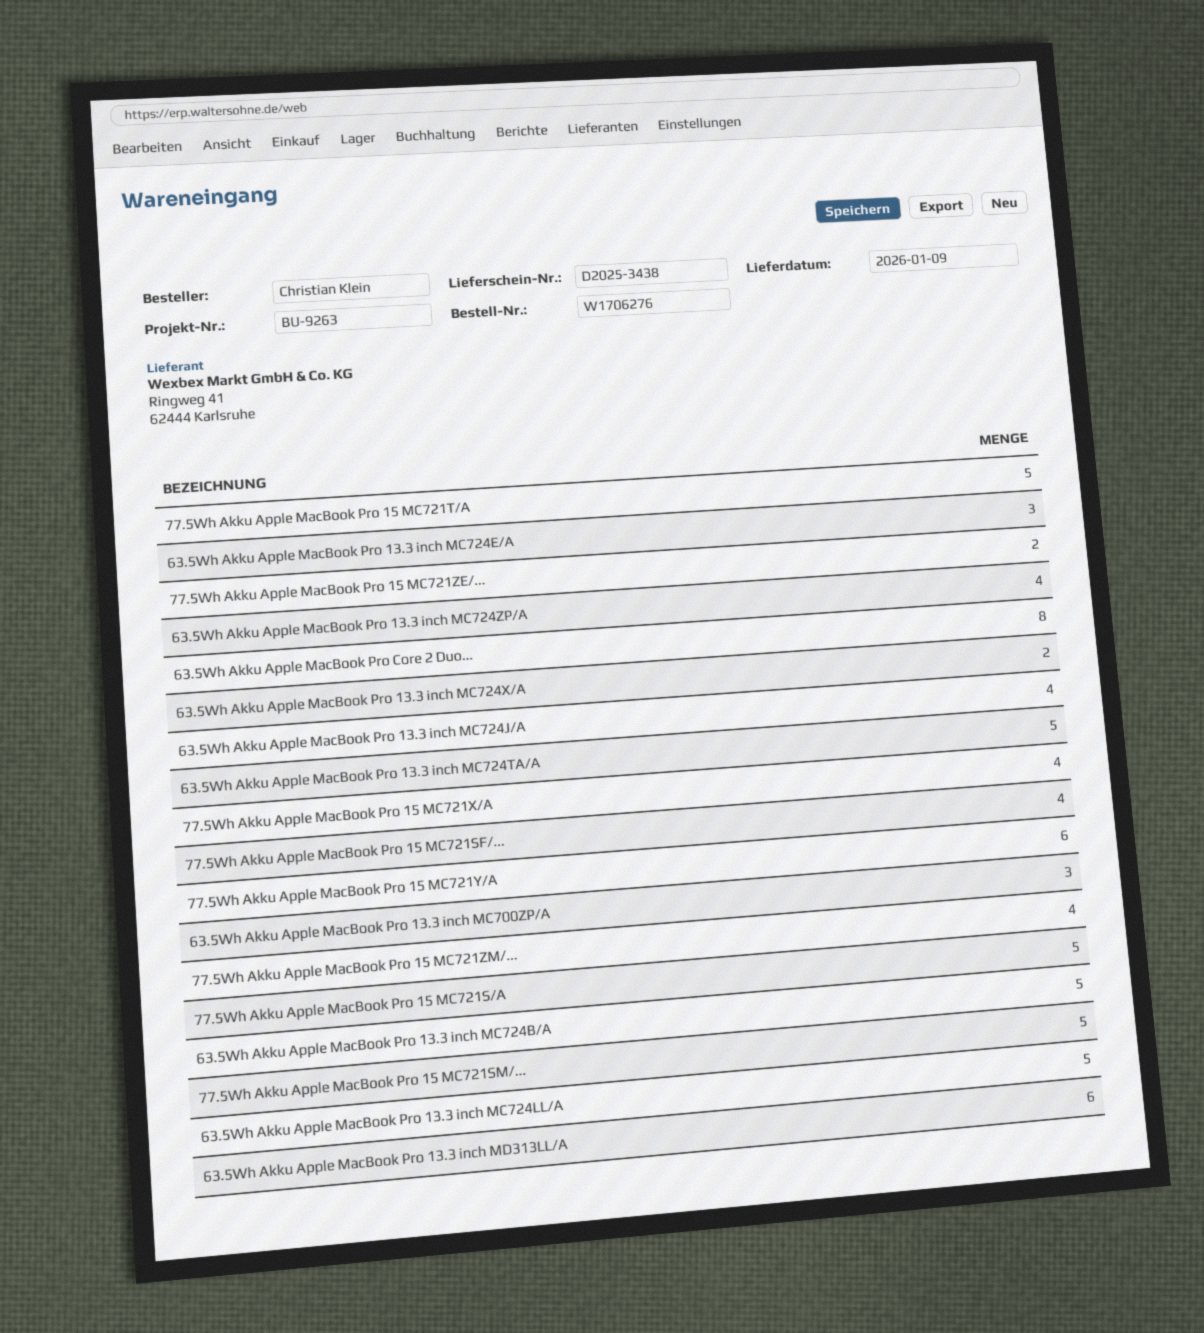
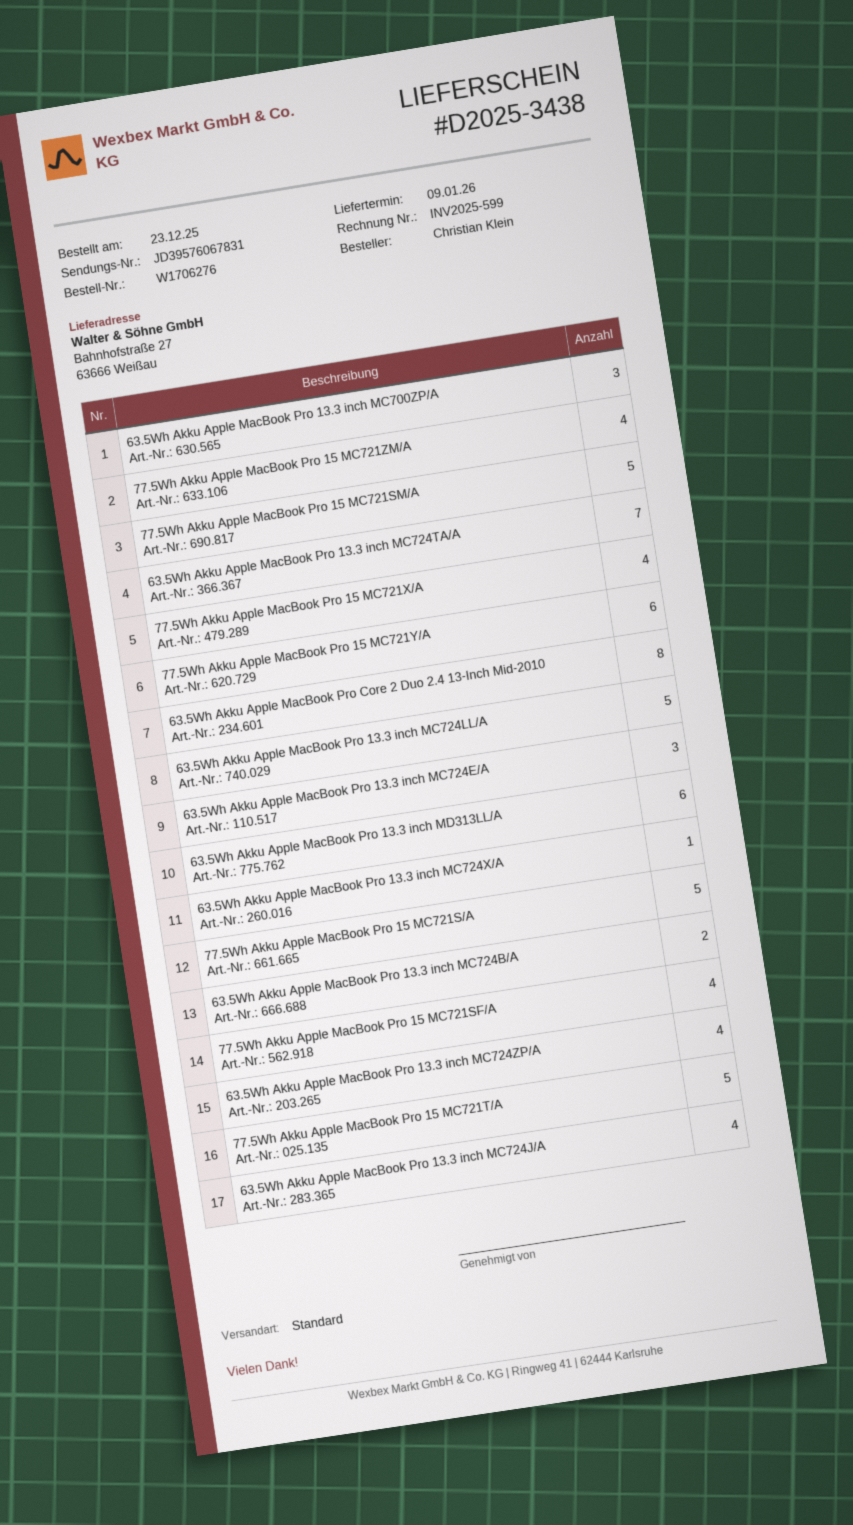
77.5Wh Akku Apple MacBook Pro 15 MC721ZE/...: 2 -> none
63.5Wh Akku Apple MacBook Pro 13.3 inch MC724X/A: 2 -> 1
63.5Wh Akku Apple MacBook Pro 13.3 inch MC724TA/A: 5 -> 7
63.5Wh Akku Apple MacBook Pro 13.3 inch MC724B/A: 5 -> 2

